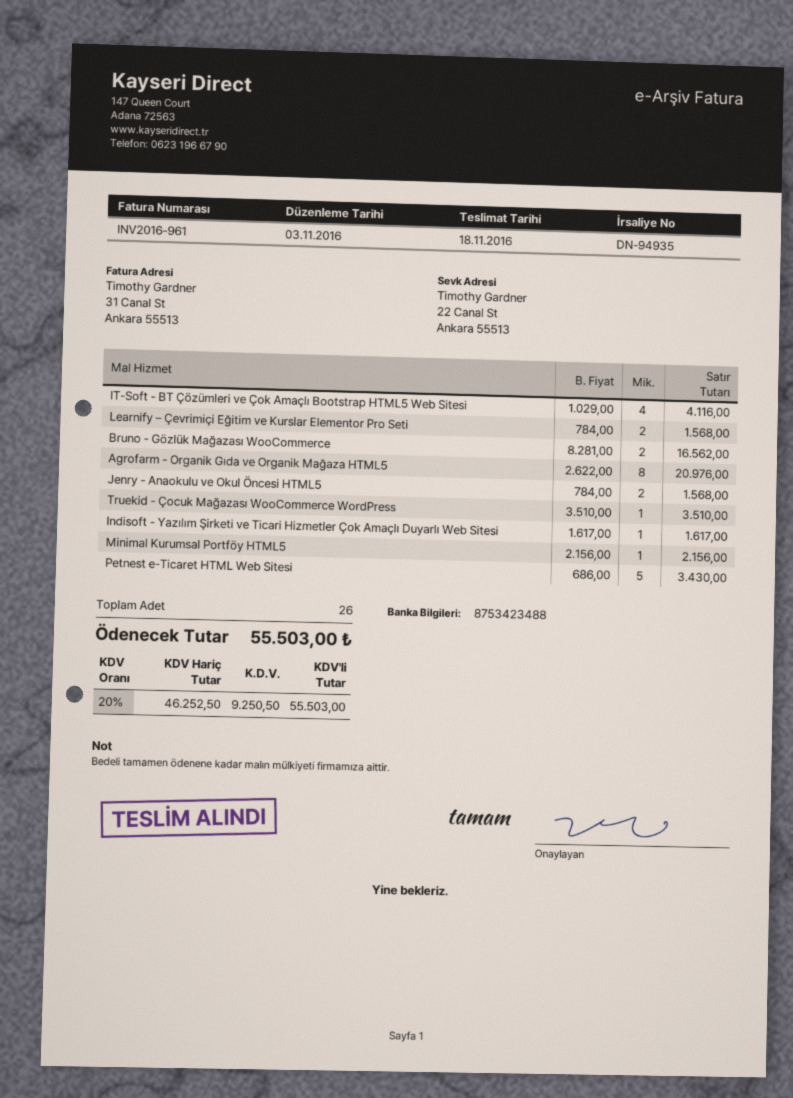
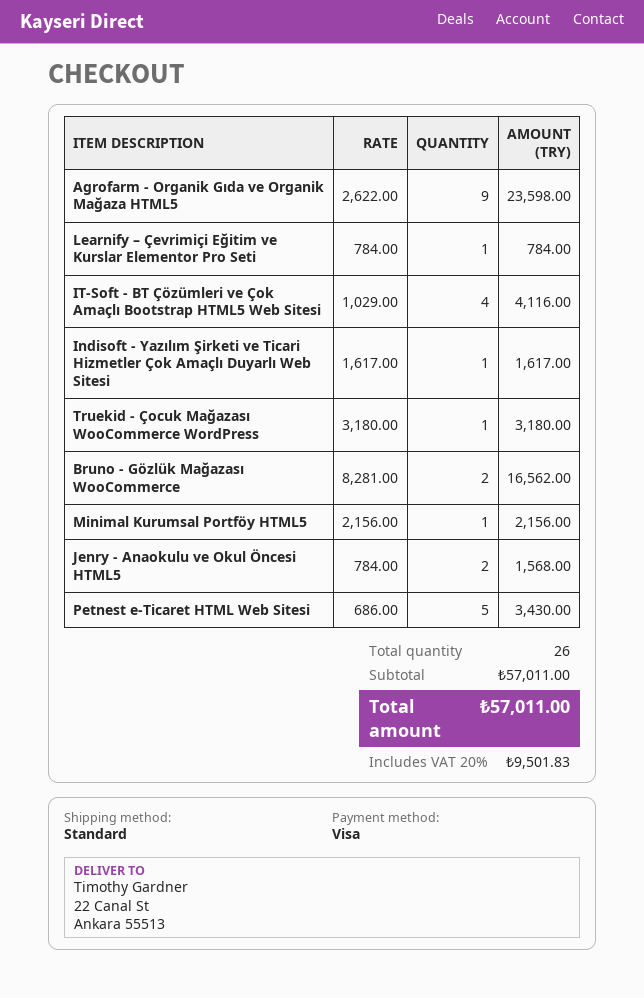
Learnify – Çevrimiçi Eğitim ve Kurslar Elementor Pro Seti: 2 x 784.00 = 1568.00 -> 1 x 784.00 = 784.00
Agrofarm - Organik Gıda ve Organik Mağaza HTML5: 8 x 2622.00 = 20976.00 -> 9 x 2622.00 = 23598.00
Truekid - Çocuk Mağazası WooCommerce WordPress: 1 x 3510.00 = 3510.00 -> 1 x 3180.00 = 3180.00
tax: 20% = 9250.50 -> 20% = 9501.83
total: 55503.00 -> 57011.00

